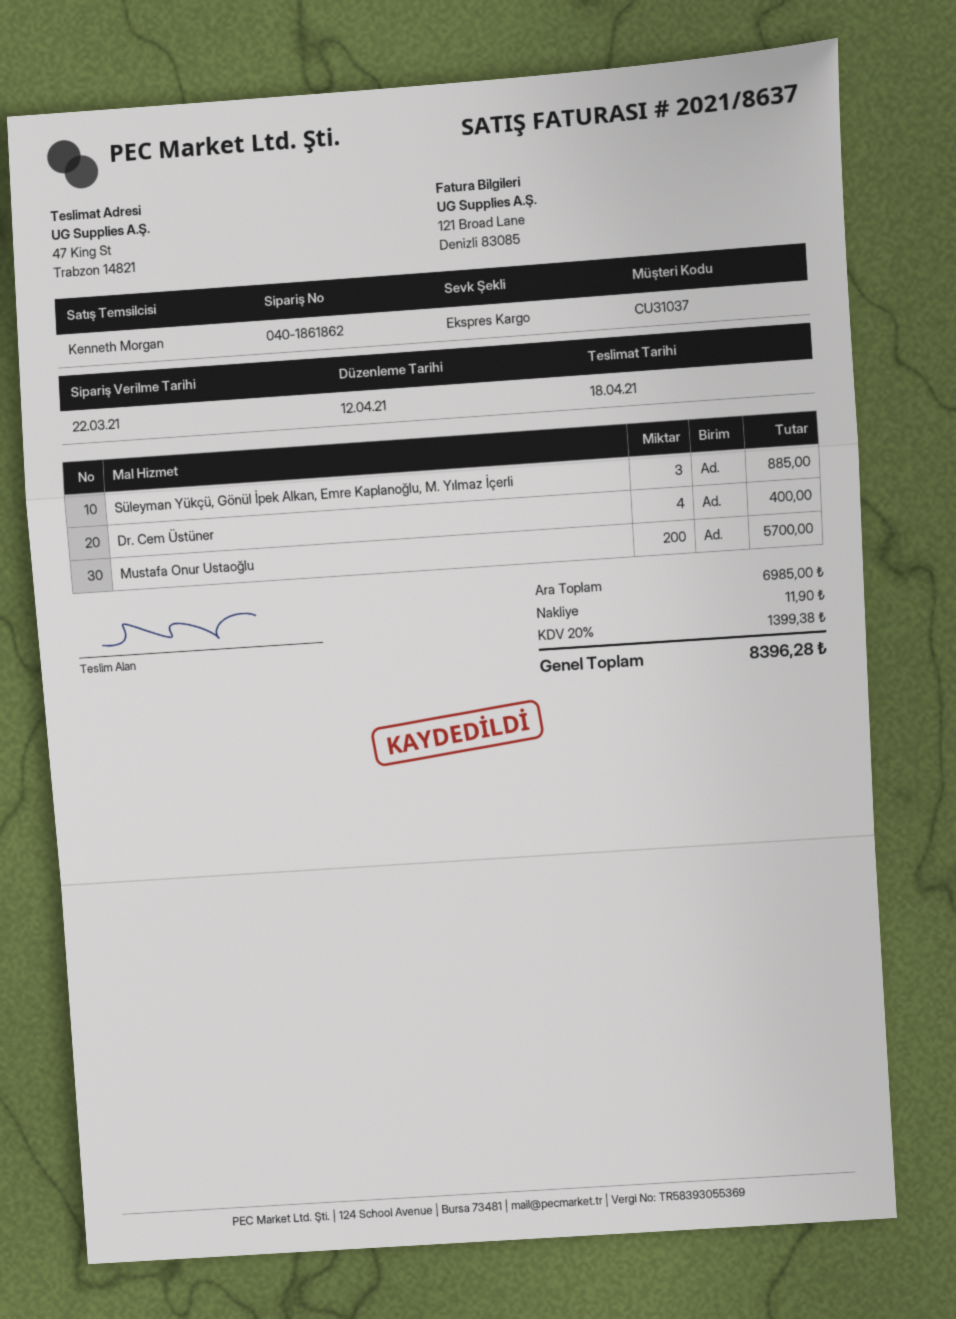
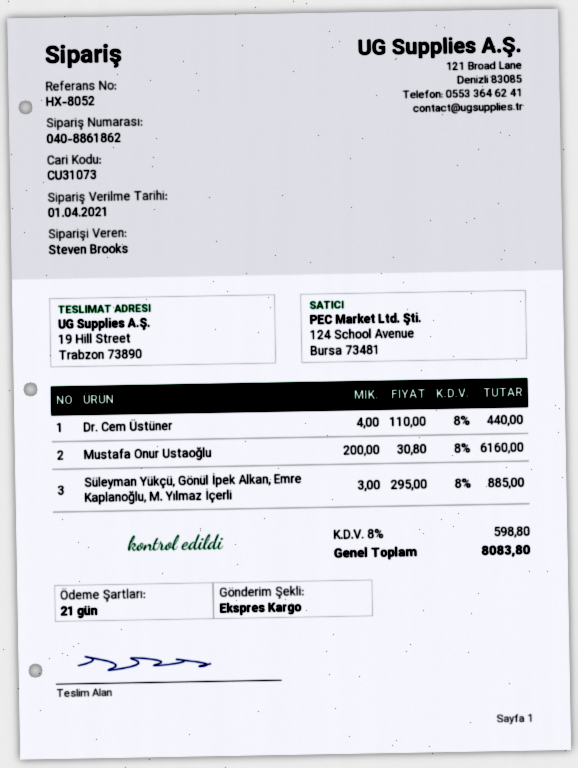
order number: 040-1861862 -> 040-8861862
order date: 2021-03-22 -> 2021-04-01
customer number: CU31037 -> CU31073
ship to: 47 King St, Trabzon 14821 -> 19 Hill Street, Trabzon 73890
Dr. Cem Üstüner: 4 for 400.00 -> 4 for 440.00
Mustafa Onur Ustaoğlu: 200 for 5700.00 -> 200 for 6160.00
shipping: 11.90 -> none
tax: 20% = 1399.38 -> 8% = 598.80
total: 8396.28 -> 8083.80

